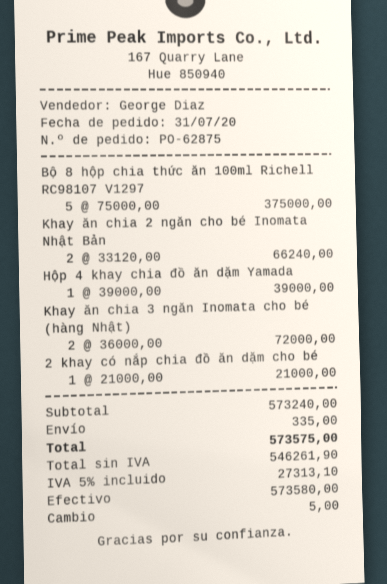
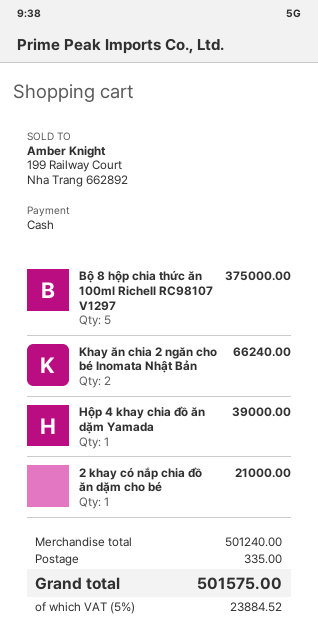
Khay ăn chia 3 ngăn Inomata cho bé (hàng Nhật): 2 for 72000.00 -> none
subtotal: 573240.00 -> 501240.00
tax: 5% = 27313.10 -> 5% = 23884.52
total: 573575.00 -> 501575.00

